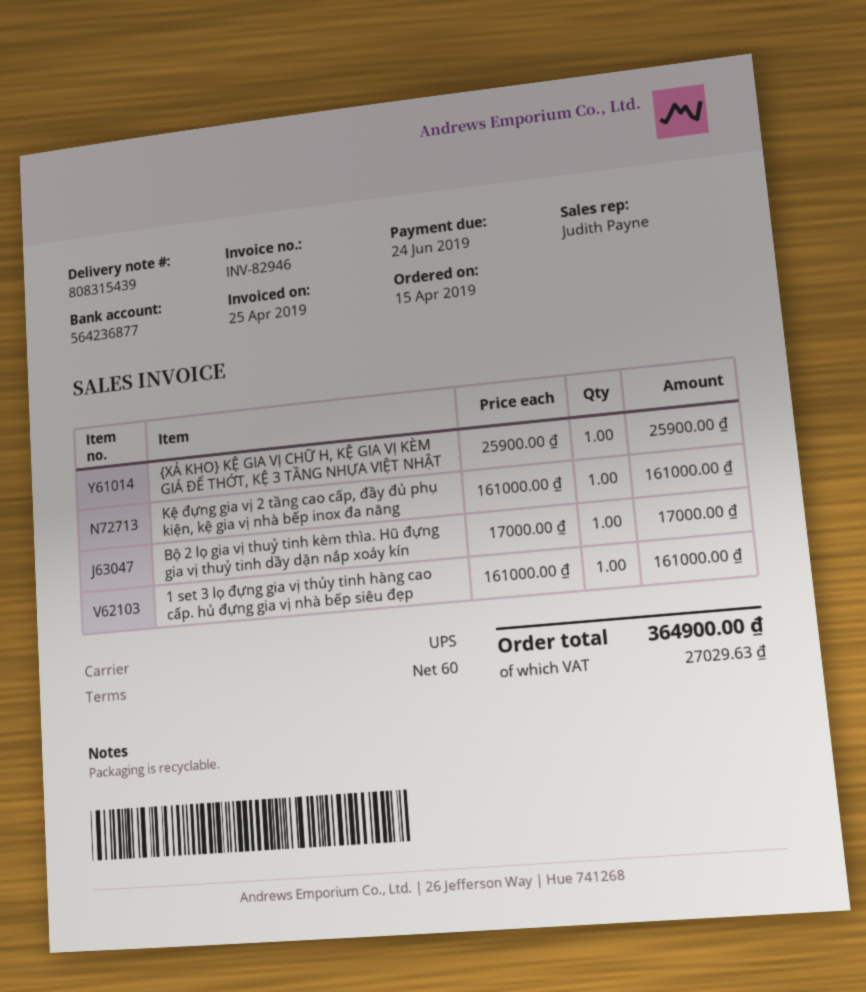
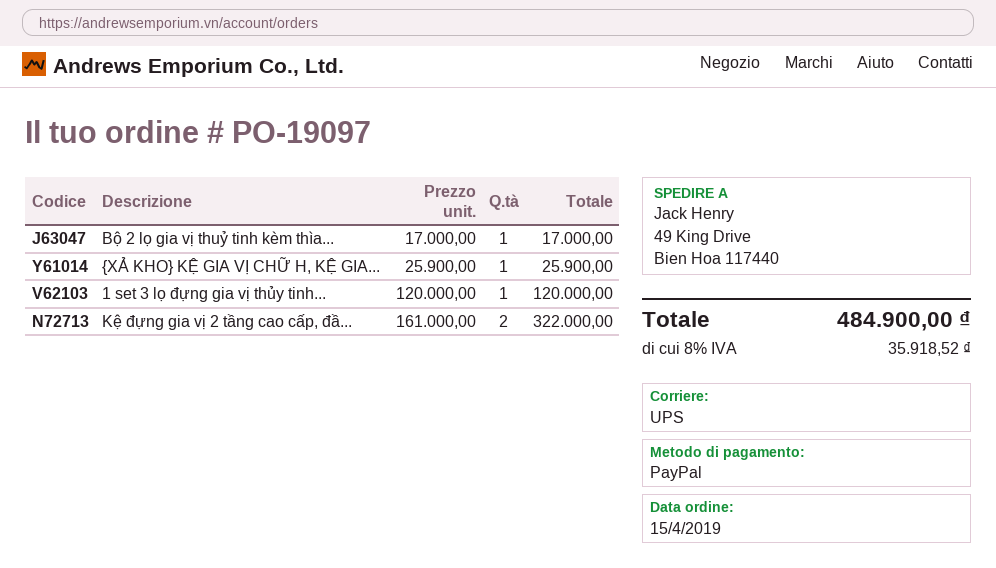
Kệ đựng gia vị 2 tầng cao cấp, đầy đủ phụ kiện, kệ gia vị nhà bếp inox đa năng: 1 x 161000.00 = 161000.00 -> 2 x 161000.00 = 322000.00
1 set 3 lọ đựng gia vị thủy tinh hàng cao cấp. hủ đựng gia vị nhà bếp siêu đẹp: 1 x 161000.00 = 161000.00 -> 1 x 120000.00 = 120000.00
tax: 27029.63 -> 35918.52
total: 364900.00 -> 484900.00

